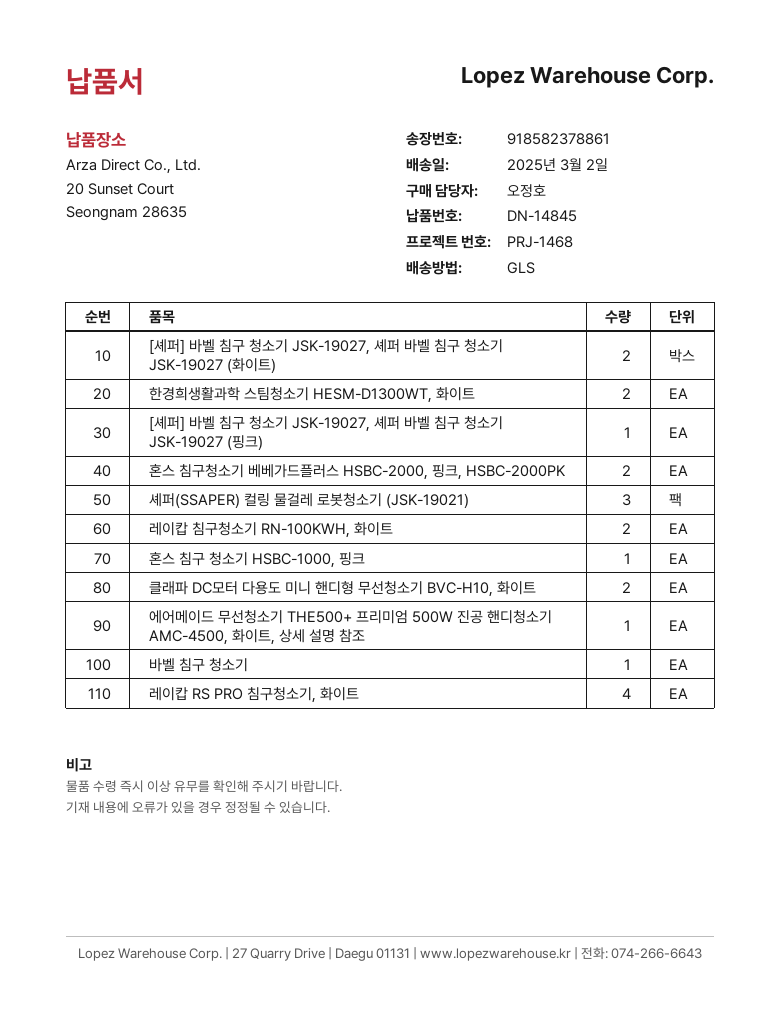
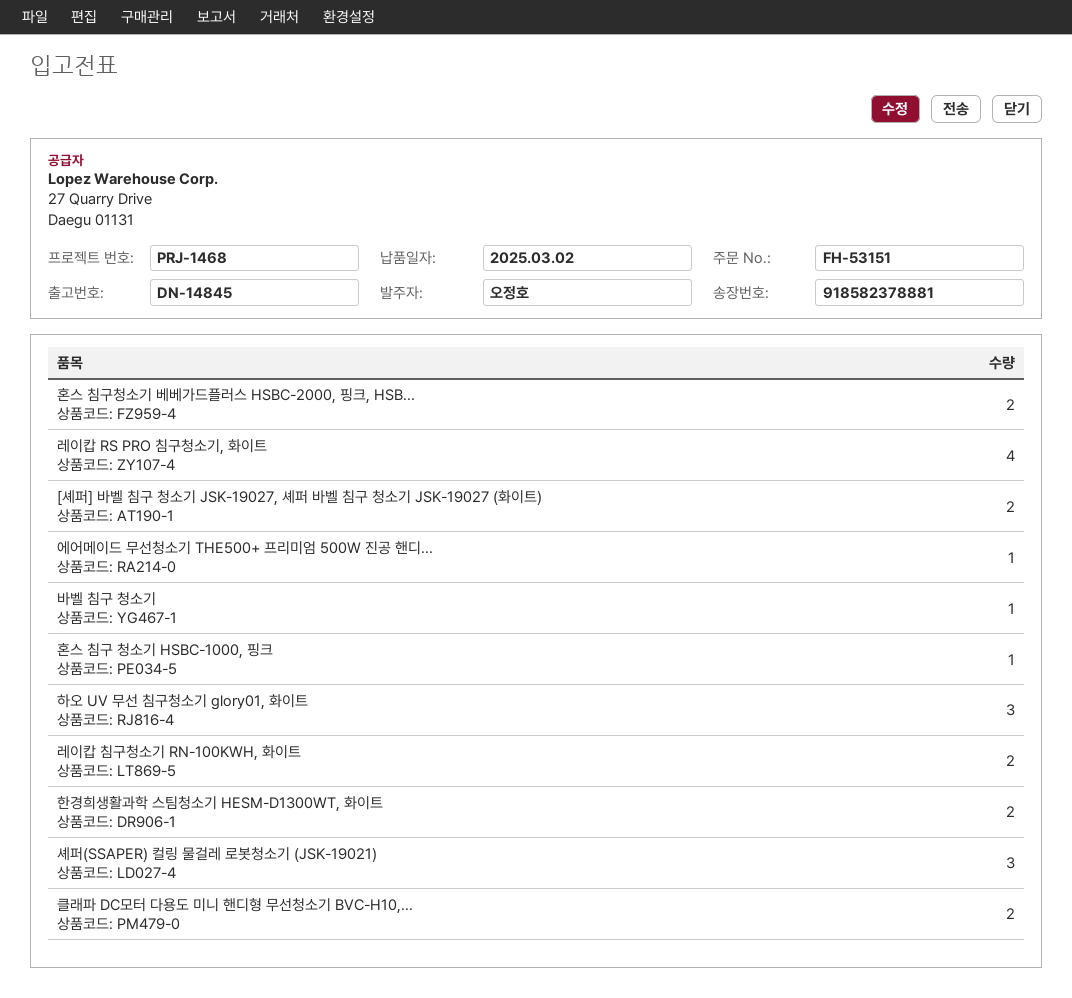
tracking number: 918582378861 -> 918582378881
[셰퍼] 바벨 침구 청소기 JSK-19027, 셰퍼 바벨 침구 청소기 JSK-19027 (핑크): 1 -> none
하오 UV 무선 침구청소기 glory01, 화이트: none -> 3

